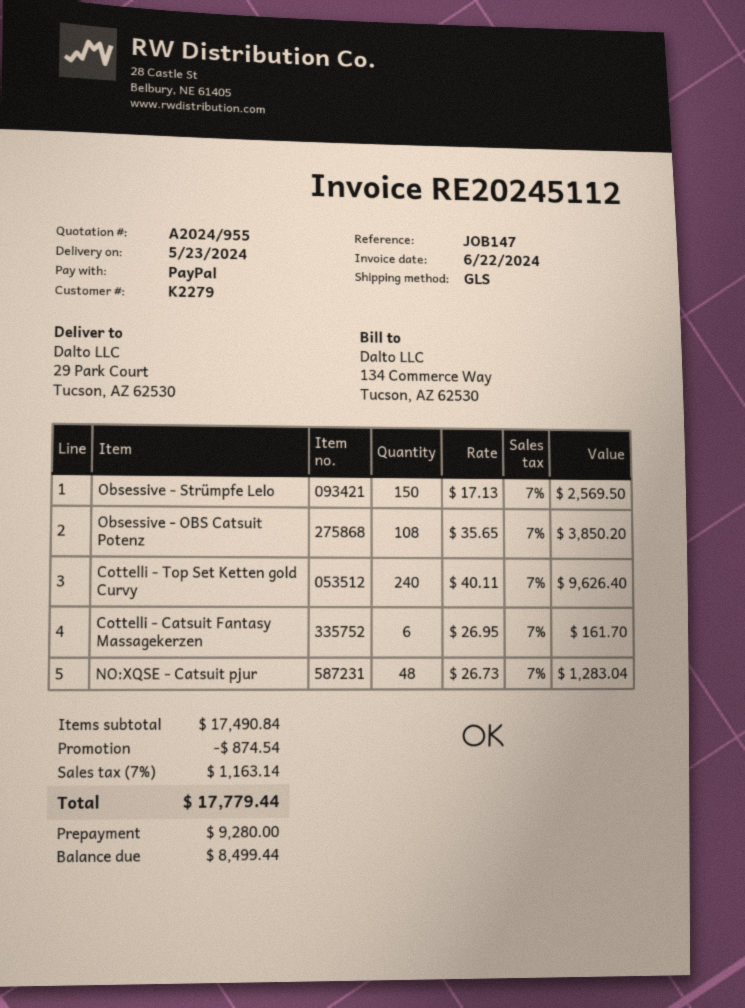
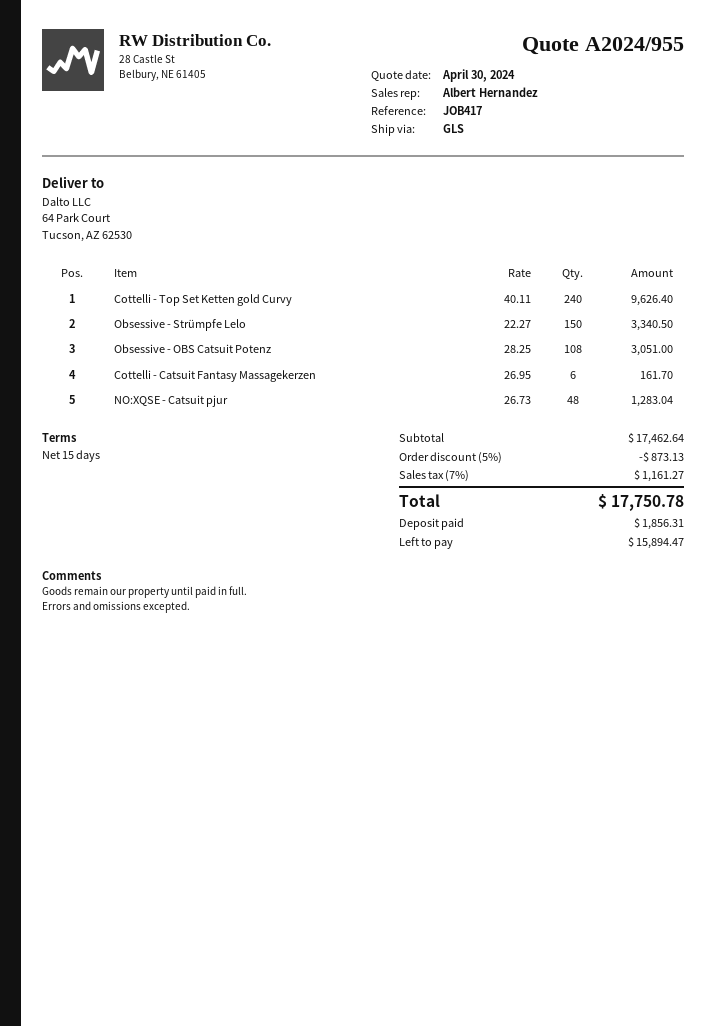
reference: JOB147 -> JOB417
ship to: 29 Park Court, Tucson, AZ 62530 -> 64 Park Court, Tucson, AZ 62530
Obsessive - Strümpfe Lelo: 150 x 17.13 = 2569.50 -> 150 x 22.27 = 3340.50
Obsessive - OBS Catsuit Potenz: 108 x 35.65 = 3850.20 -> 108 x 28.25 = 3051.00
subtotal: 17490.84 -> 17462.64
discount: 874.54 -> 873.13
tax: 7% = 1163.14 -> 7% = 1161.27
total: 17779.44 -> 17750.78
deposit: 9280.00 -> 1856.31
balance: 8499.44 -> 15894.47

